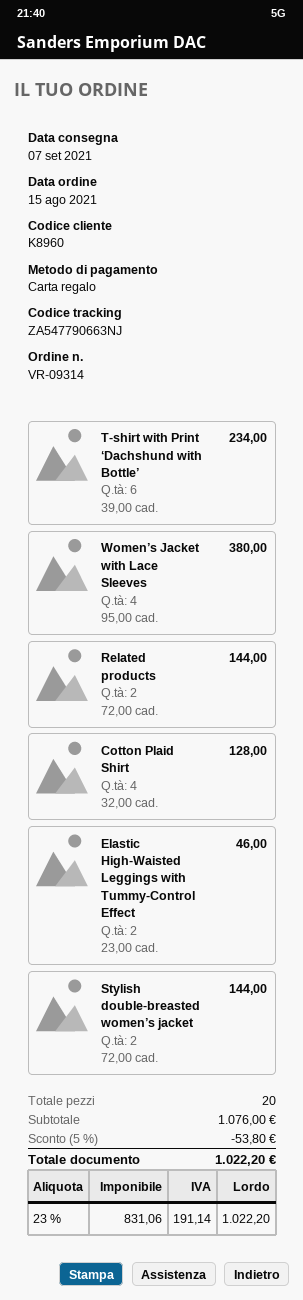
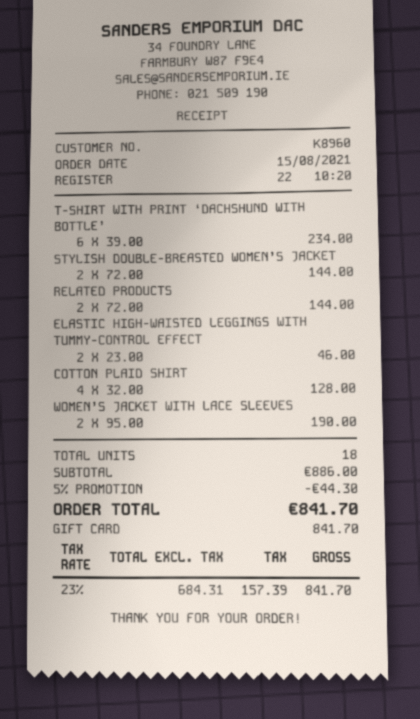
Women’s Jacket with Lace Sleeves: 4 x 95.00 = 380.00 -> 2 x 95.00 = 190.00
total quantity: 20 -> 18
subtotal: 1076.00 -> 886.00
discount: 5% = 53.80 -> 5% = 44.30
net: 831.06 -> 684.31
tax: 23% = 191.14 -> 23% = 157.39
total: 1022.20 -> 841.70

